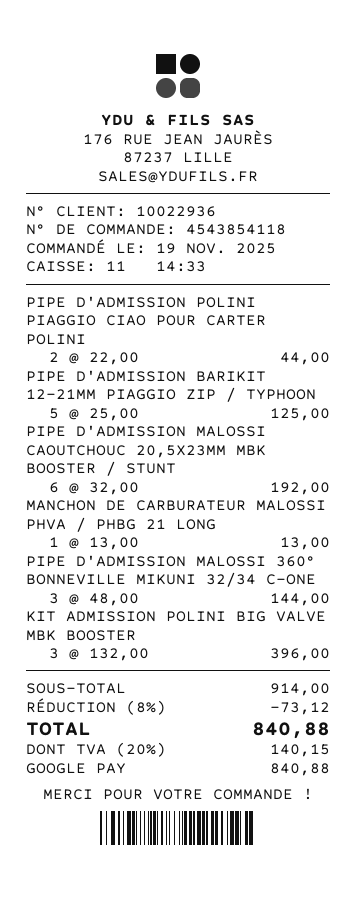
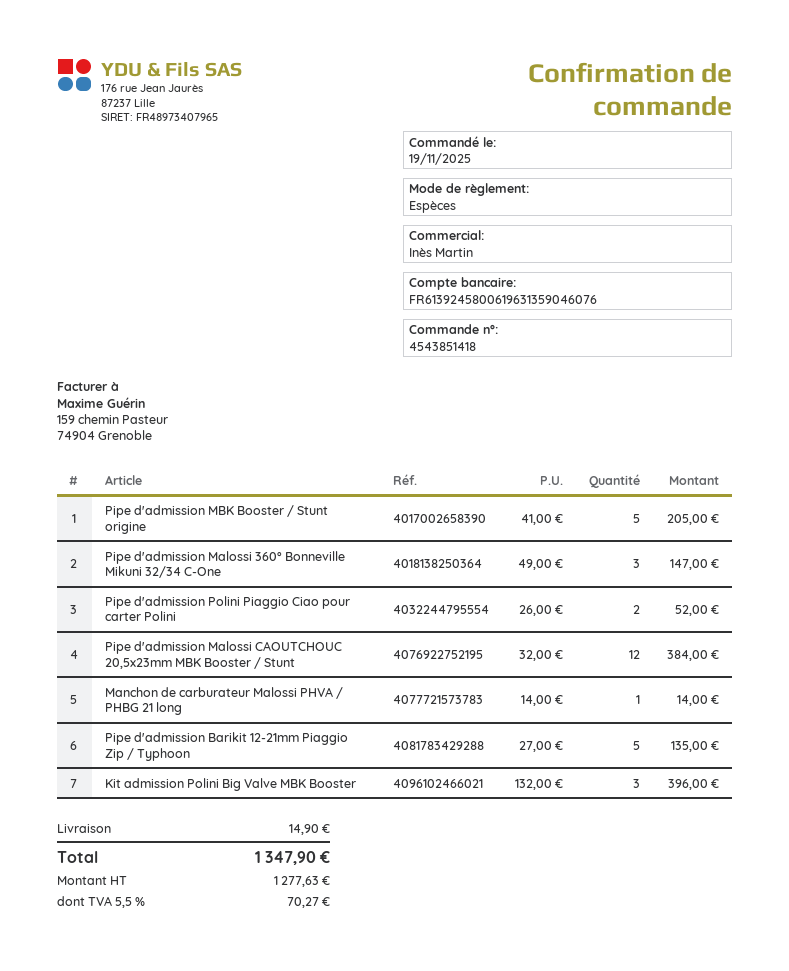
order number: 4543854118 -> 4543851418
payment method: Google Pay -> cash
PIPE D'ADMISSION POLINI PIAGGIO CIAO POUR CARTER POLINI: 2 x 22.00 = 44.00 -> 2 x 26.00 = 52.00
PIPE D'ADMISSION BARIKIT 12-21MM PIAGGIO ZIP / TYPHOON: 5 x 25.00 = 125.00 -> 5 x 27.00 = 135.00
PIPE D'ADMISSION MALOSSI CAOUTCHOUC 20,5X23MM MBK BOOSTER / STUNT: 6 x 32.00 = 192.00 -> 12 x 32.00 = 384.00
MANCHON DE CARBURATEUR MALOSSI PHVA / PHBG 21 LONG: 1 x 13.00 = 13.00 -> 1 x 14.00 = 14.00
PIPE D'ADMISSION MALOSSI 360° BONNEVILLE MIKUNI 32/34 C-ONE: 3 x 48.00 = 144.00 -> 3 x 49.00 = 147.00
Pipe d'admission MBK Booster / Stunt origine: none -> 5 x 41.00 = 205.00
discount: 8% = 73.12 -> none
shipping: none -> 14.90
tax: 20% = 140.15 -> 5.5% = 70.27
total: 840.88 -> 1347.90

